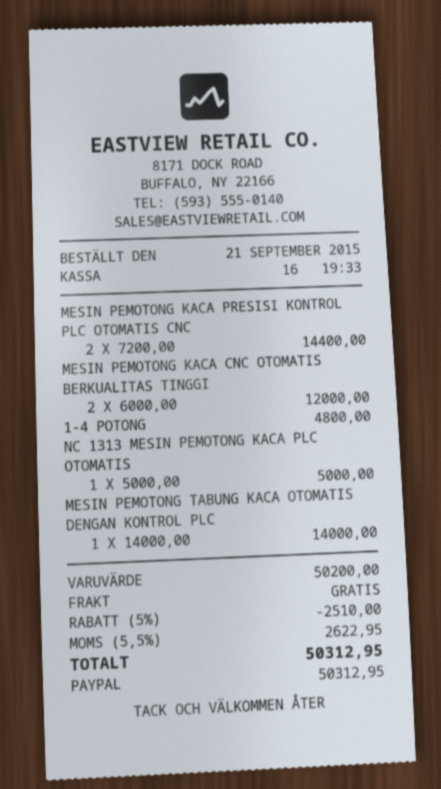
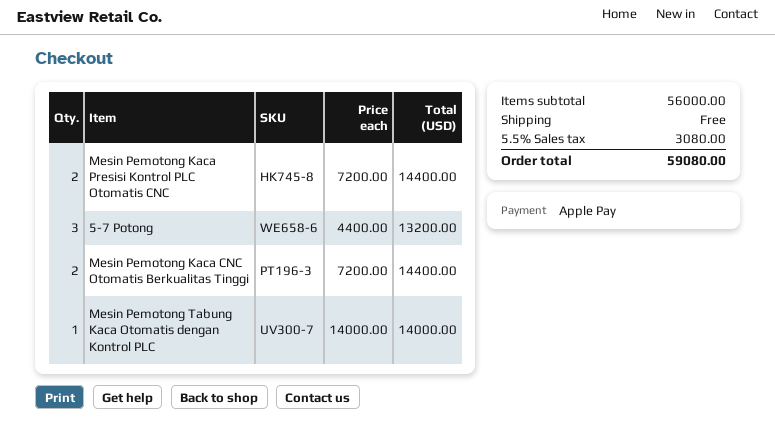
payment method: PayPal -> Apple Pay
MESIN PEMOTONG KACA CNC OTOMATIS BERKUALITAS TINGGI: 2 x 6000.00 = 12000.00 -> 2 x 7200.00 = 14400.00
1-4 POTONG: 1 x 4800.00 = 4800.00 -> none
NC 1313 MESIN PEMOTONG KACA PLC OTOMATIS: 1 x 5000.00 = 5000.00 -> none
5-7 Potong: none -> 3 x 4400.00 = 13200.00
subtotal: 50200.00 -> 56000.00
discount: 5% = 2510.00 -> none
tax: 5.5% = 2622.95 -> 5.5% = 3080.00
total: 50312.95 -> 59080.00

